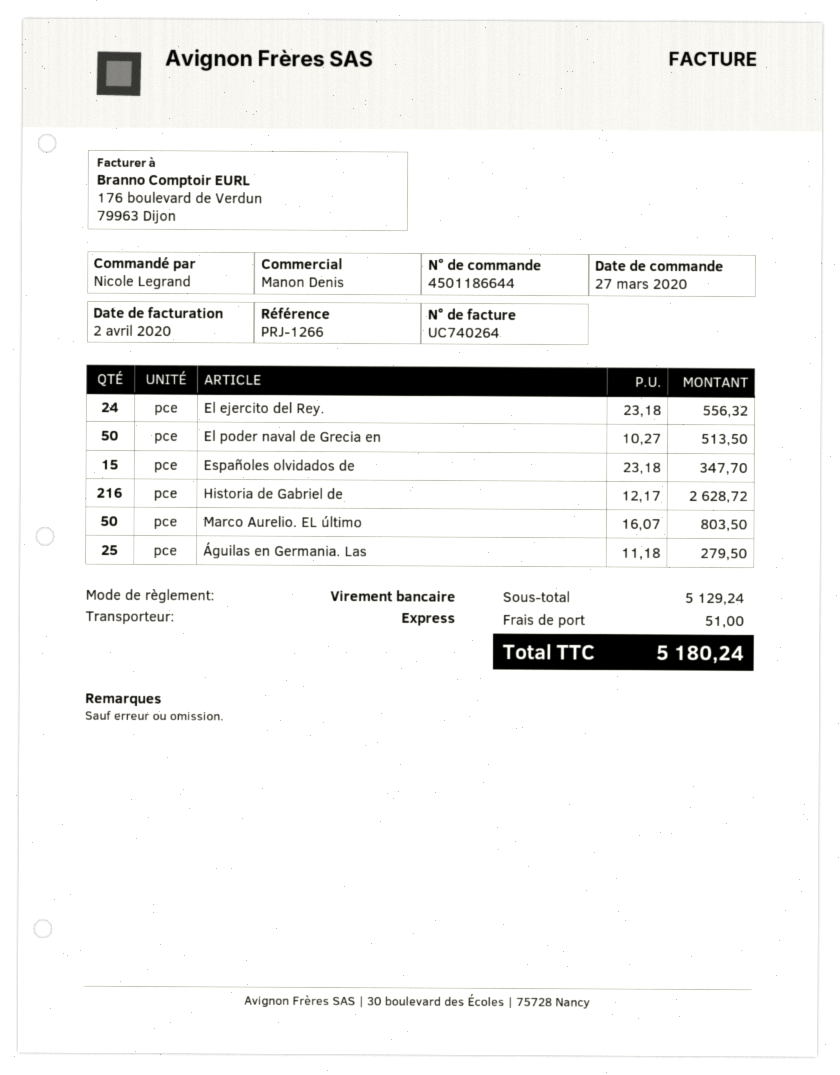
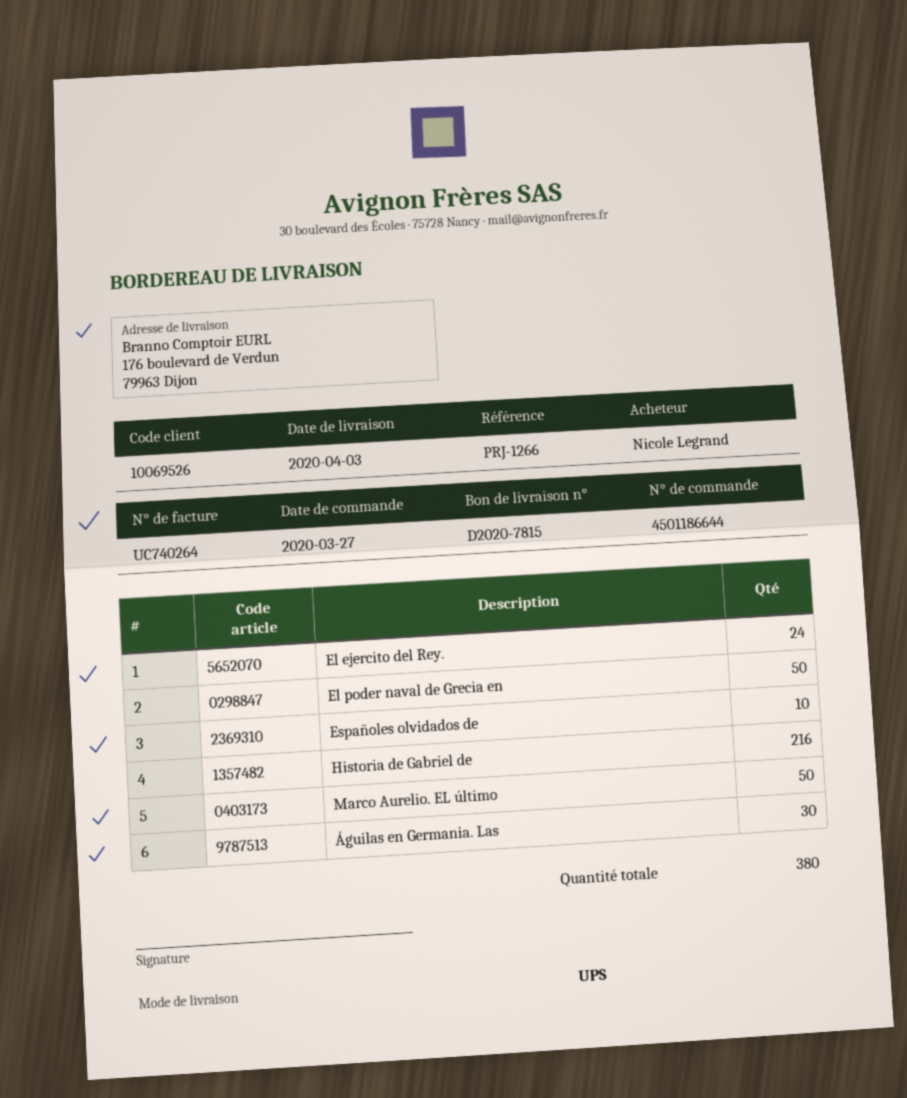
shipping method: express -> UPS
Españoles olvidados de: 15 -> 10
Águilas en Germania. Las: 25 -> 30

